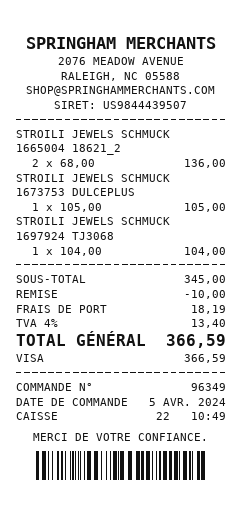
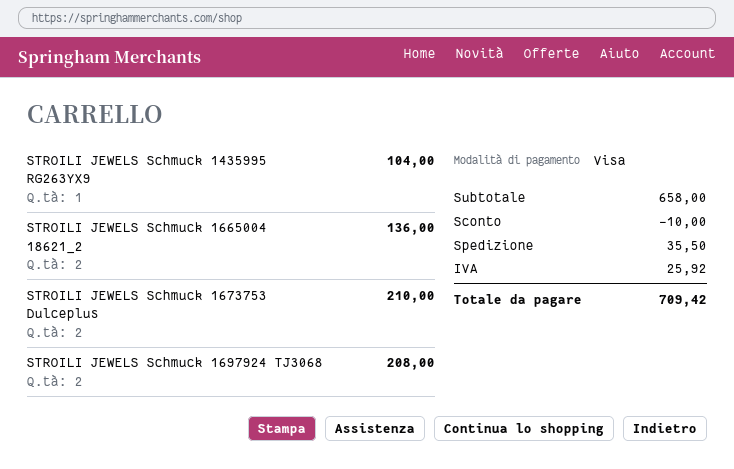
STROILI JEWELS SCHMUCK 1673753 DULCEPLUS: 1 for 105.00 -> 2 for 210.00
STROILI JEWELS SCHMUCK 1697924 TJ3068: 1 for 104.00 -> 2 for 208.00
STROILI JEWELS Schmuck 1435995 RG263YX9: none -> 1 for 104.00
subtotal: 345.00 -> 658.00
shipping: 18.19 -> 35.50
tax: 13.40 -> 25.92
total: 366.59 -> 709.42

